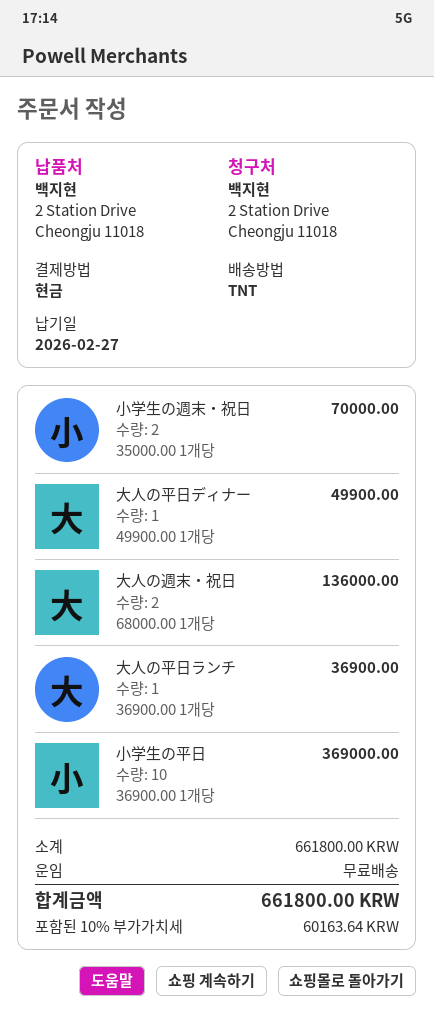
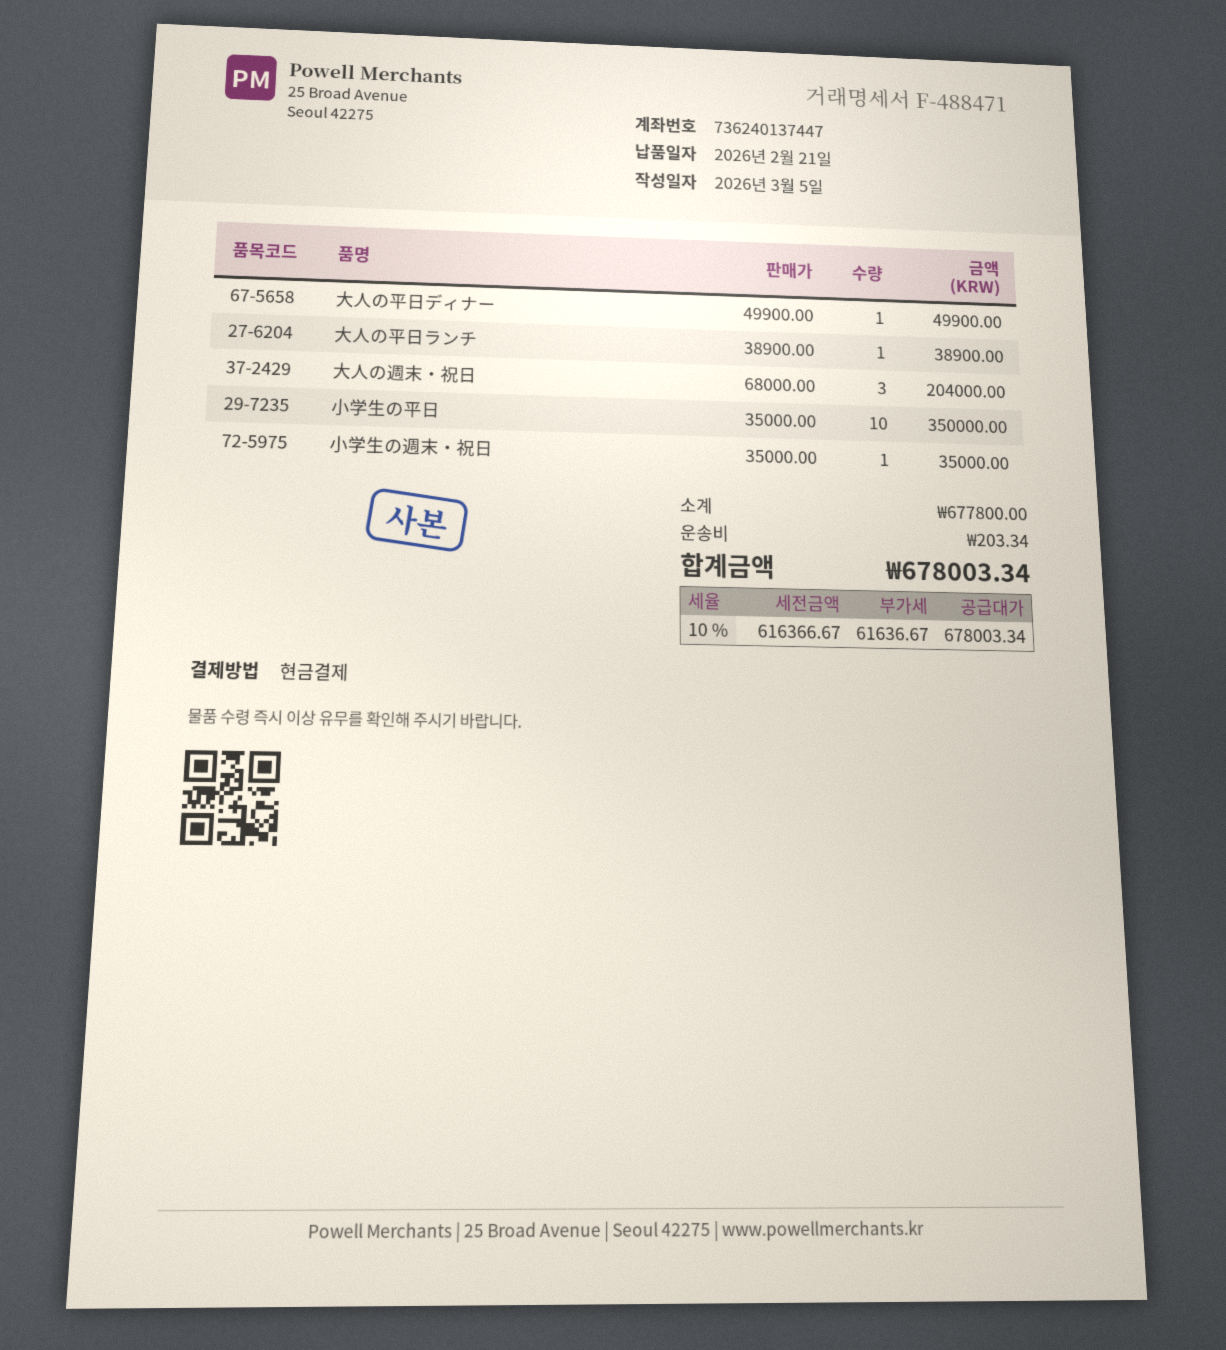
delivery date: 2026-02-27 -> 2026-02-21
小学生の週末・祝日: 2 x 35000.00 = 70000.00 -> 1 x 35000.00 = 35000.00
大人の週末・祝日: 2 x 68000.00 = 136000.00 -> 3 x 68000.00 = 204000.00
大人の平日ランチ: 1 x 36900.00 = 36900.00 -> 1 x 38900.00 = 38900.00
小学生の平日: 10 x 36900.00 = 369000.00 -> 10 x 35000.00 = 350000.00
subtotal: 661800.00 -> 677800.00
shipping: 0.00 -> 203.34
tax: 10% = 60163.64 -> 10% = 61636.67
total: 661800.00 -> 678003.34

